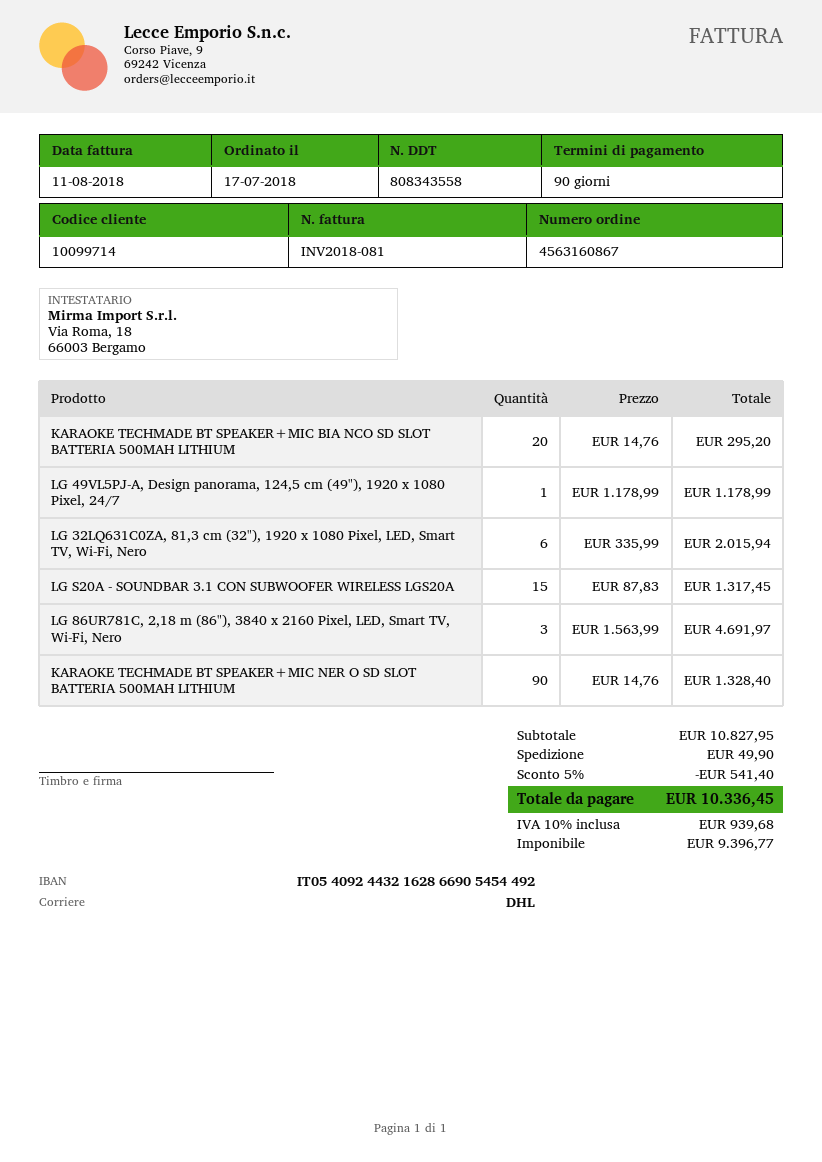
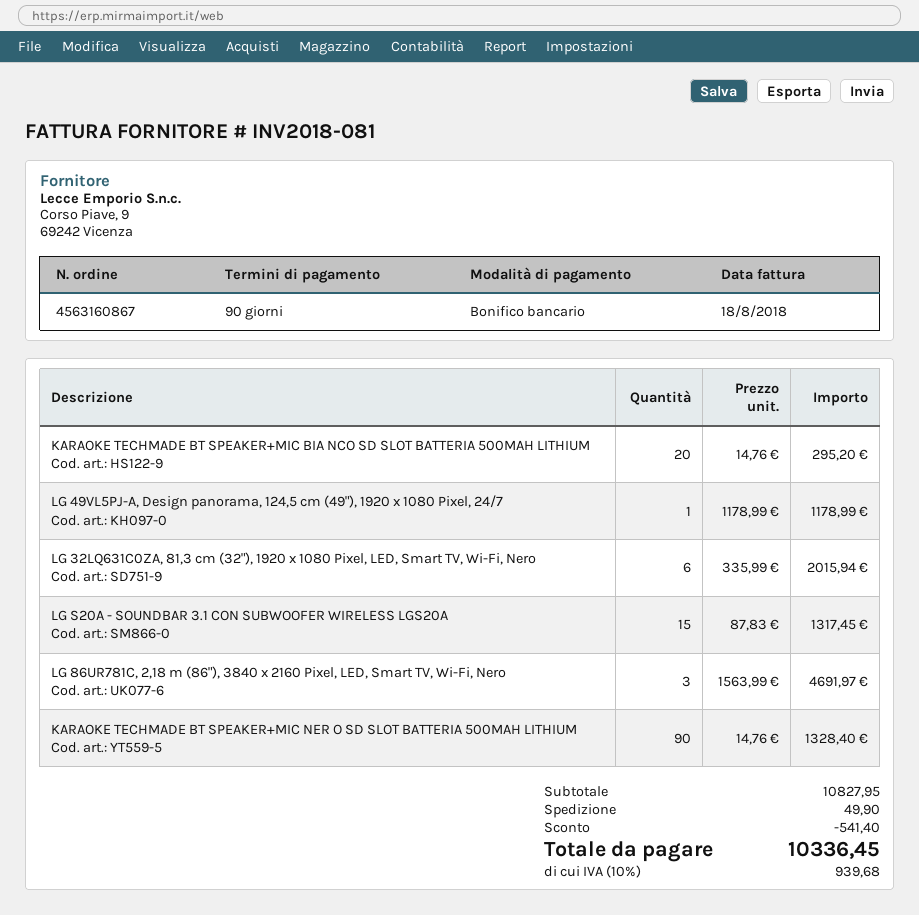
invoice date: 2018-08-11 -> 2018-08-18

